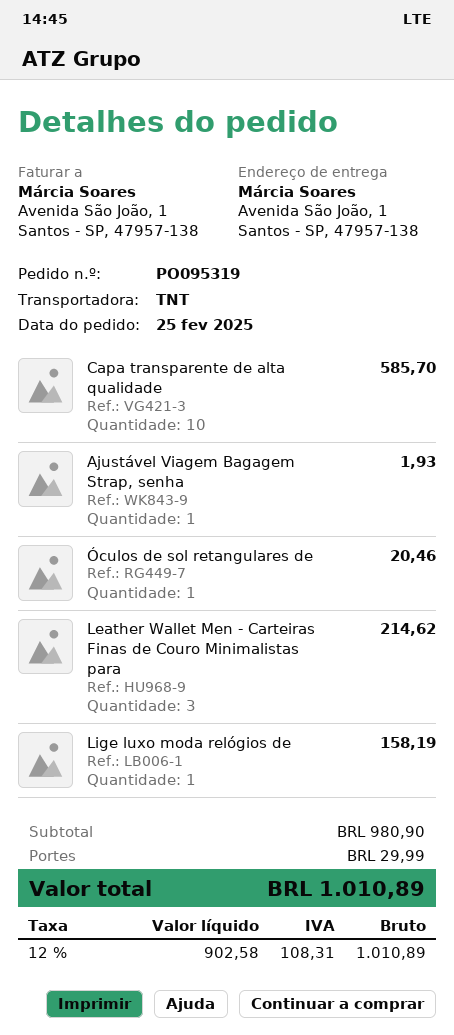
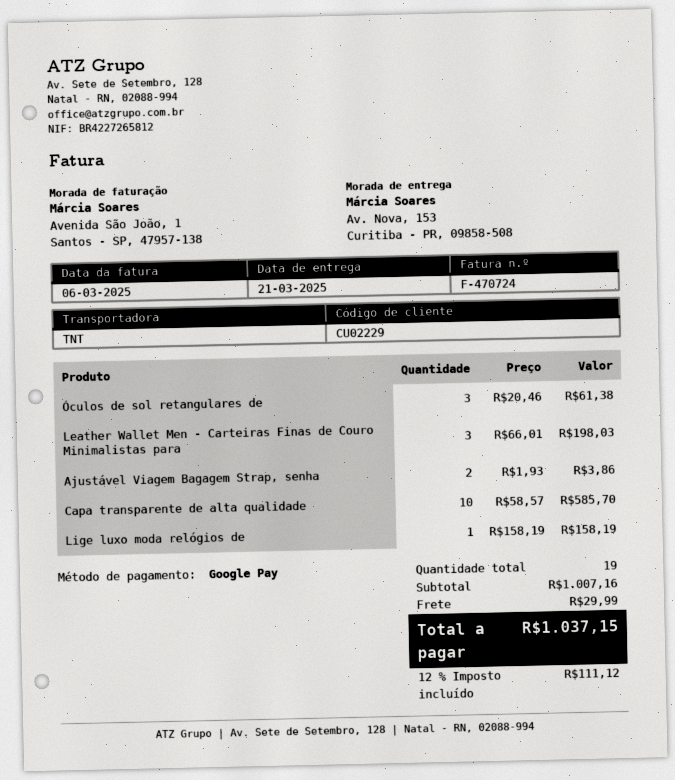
ship to: Avenida São João, 1, Santos - SP, 47957-138 -> Av. Nova, 153, Curitiba - PR, 09858-508
Ajustável Viagem Bagagem Strap, senha: 1 for 1.93 -> 2 for 3.86
Óculos de sol retangulares de: 1 for 20.46 -> 3 for 61.38
Leather Wallet Men - Carteiras Finas de Couro Minimalistas para: 3 for 214.62 -> 3 for 198.03
subtotal: 980.90 -> 1007.16
tax: 12% = 108.31 -> 12% = 111.12
total: 1010.89 -> 1037.15

